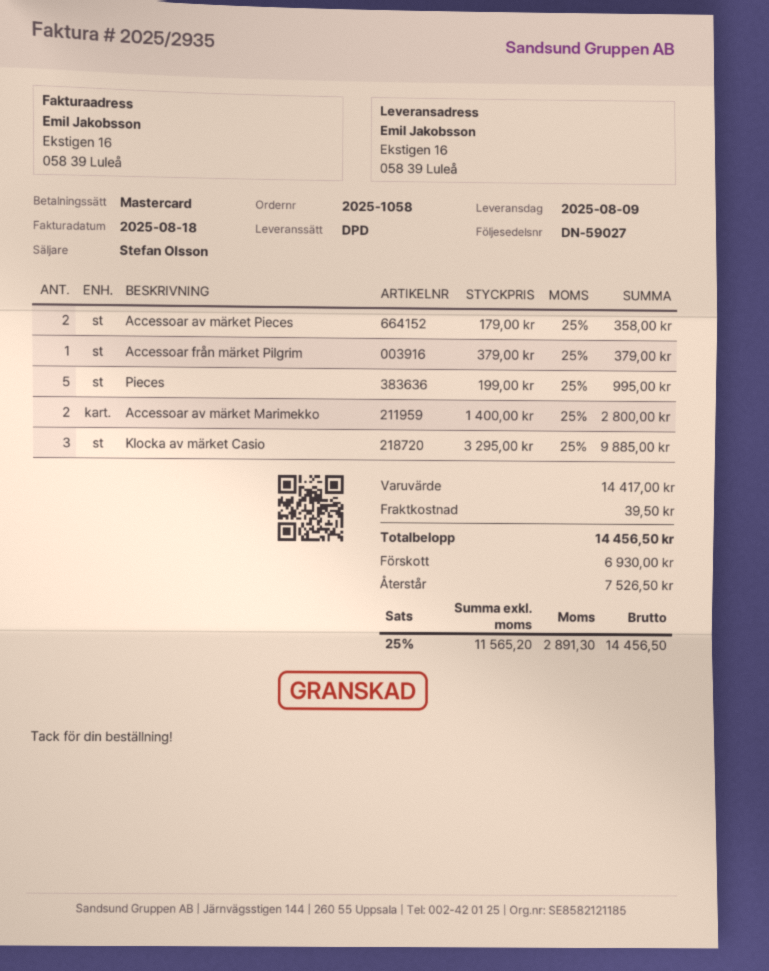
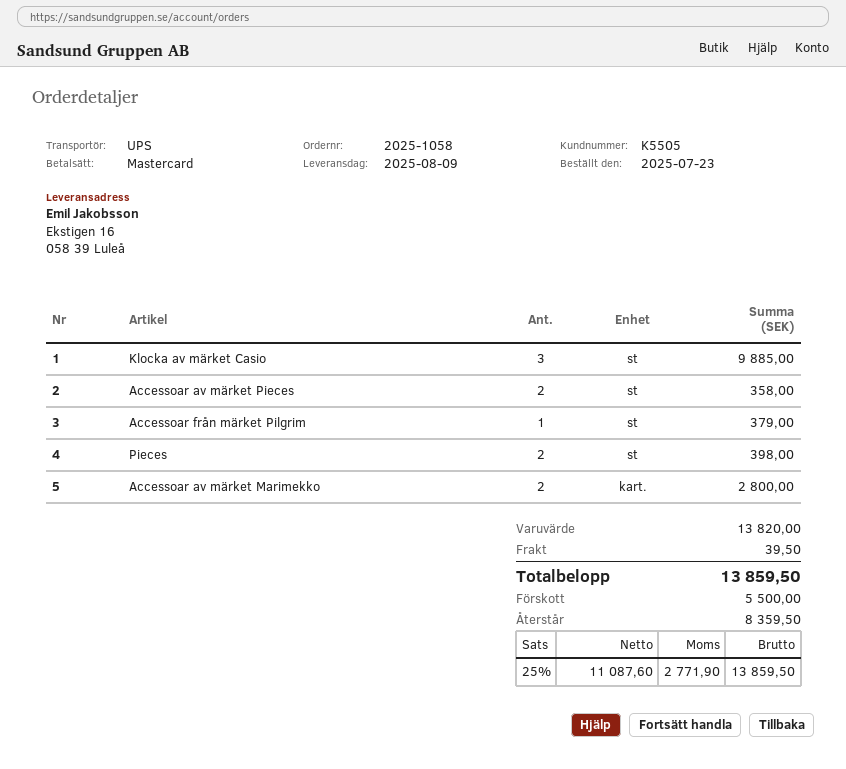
shipping method: DPD -> UPS
Pieces: 5 for 995.00 -> 2 for 398.00
subtotal: 14417.00 -> 13820.00
net: 11565.20 -> 11087.60
tax: 25% = 2891.30 -> 25% = 2771.90
total: 14456.50 -> 13859.50
deposit: 6930.00 -> 5500.00
balance: 7526.50 -> 8359.50

